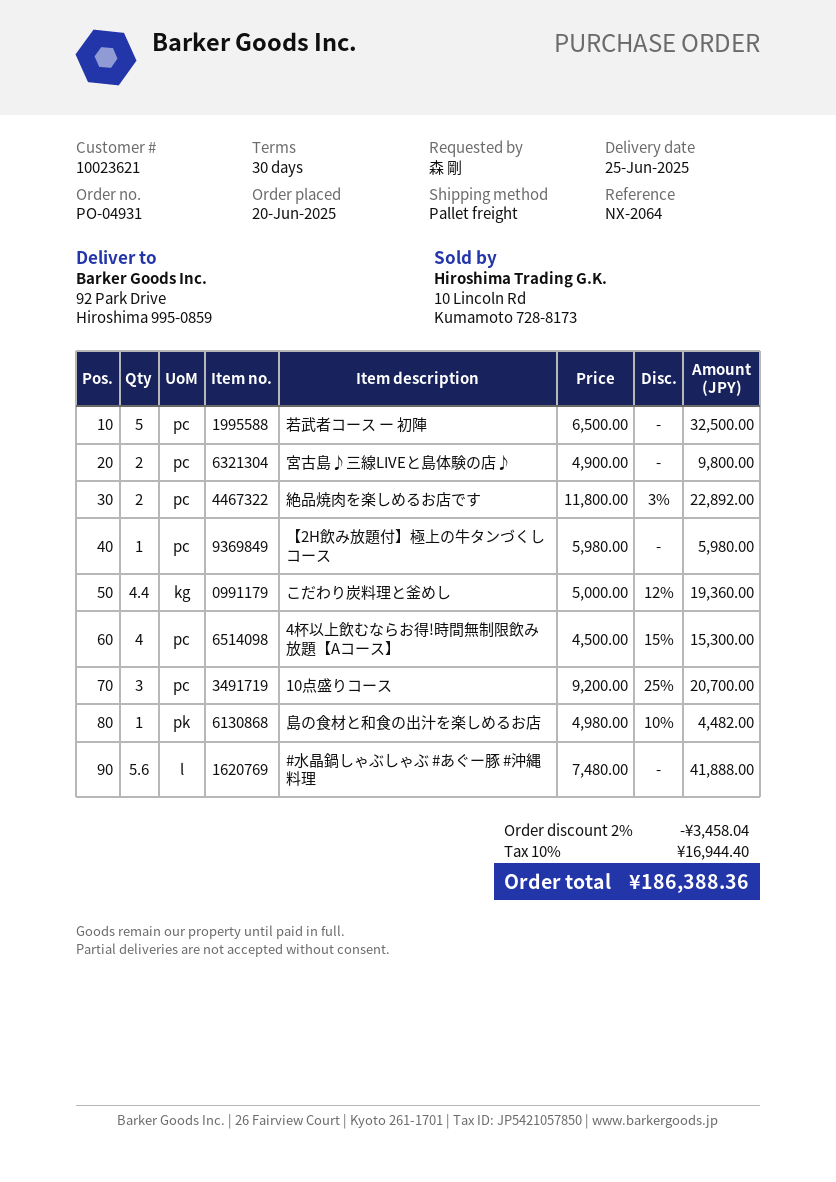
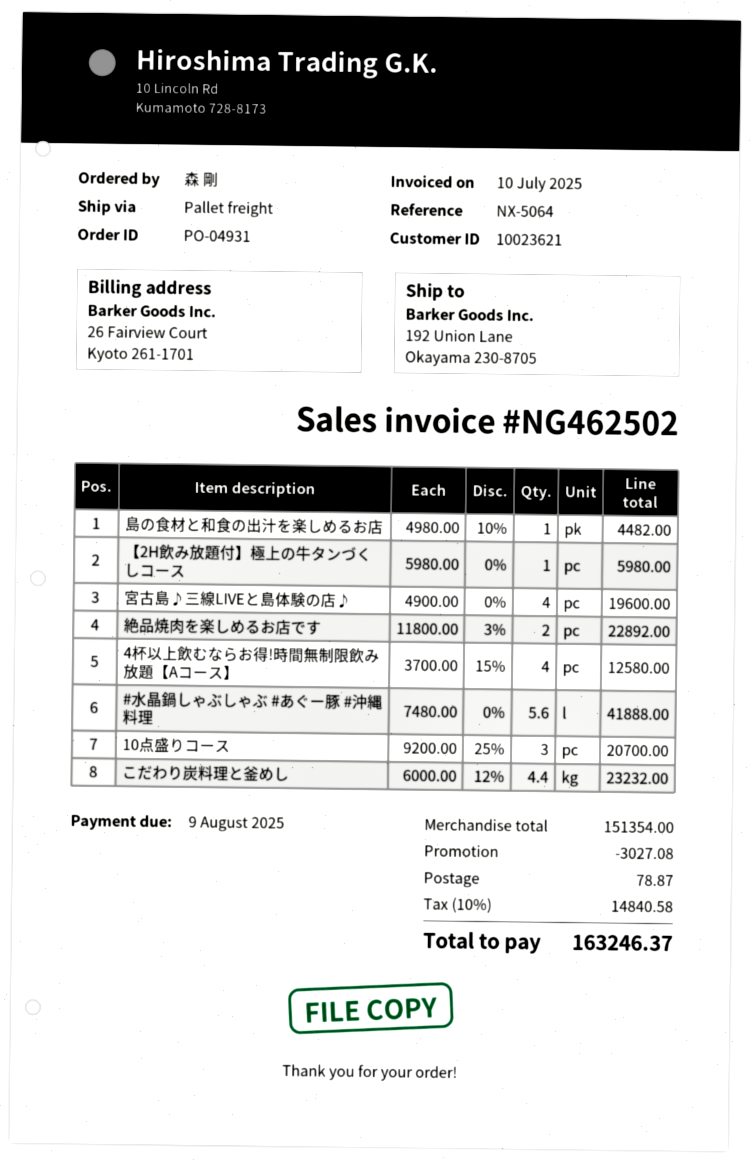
reference: NX-2064 -> NX-5064
ship to: 92 Park Drive, Hiroshima 995-0859 -> 192 Union Lane, Okayama 230-8705
若武者コース ー 初陣: 5 x 6500.00 = 32500.00 -> none
宮古島♪三線LIVEと島体験の店♪: 2 x 4900.00 = 9800.00 -> 4 x 4900.00 = 19600.00
こだわり炭料理と釜めし: 4.4 x 5000.00 - 12% = 19360.00 -> 4.4 x 6000.00 - 12% = 23232.00
4杯以上飲むならお得!時間無制限飲み放題【Aコース】: 4 x 4500.00 - 15% = 15300.00 -> 4 x 3700.00 - 15% = 12580.00
discount: 3458.04 -> 3027.08
shipping: none -> 78.87
tax: 10% = 16944.40 -> 10% = 14840.58
total: 186388.36 -> 163246.37

